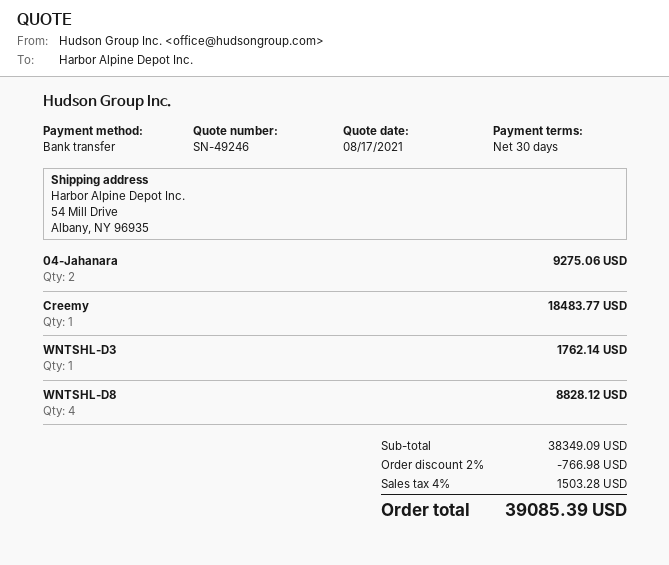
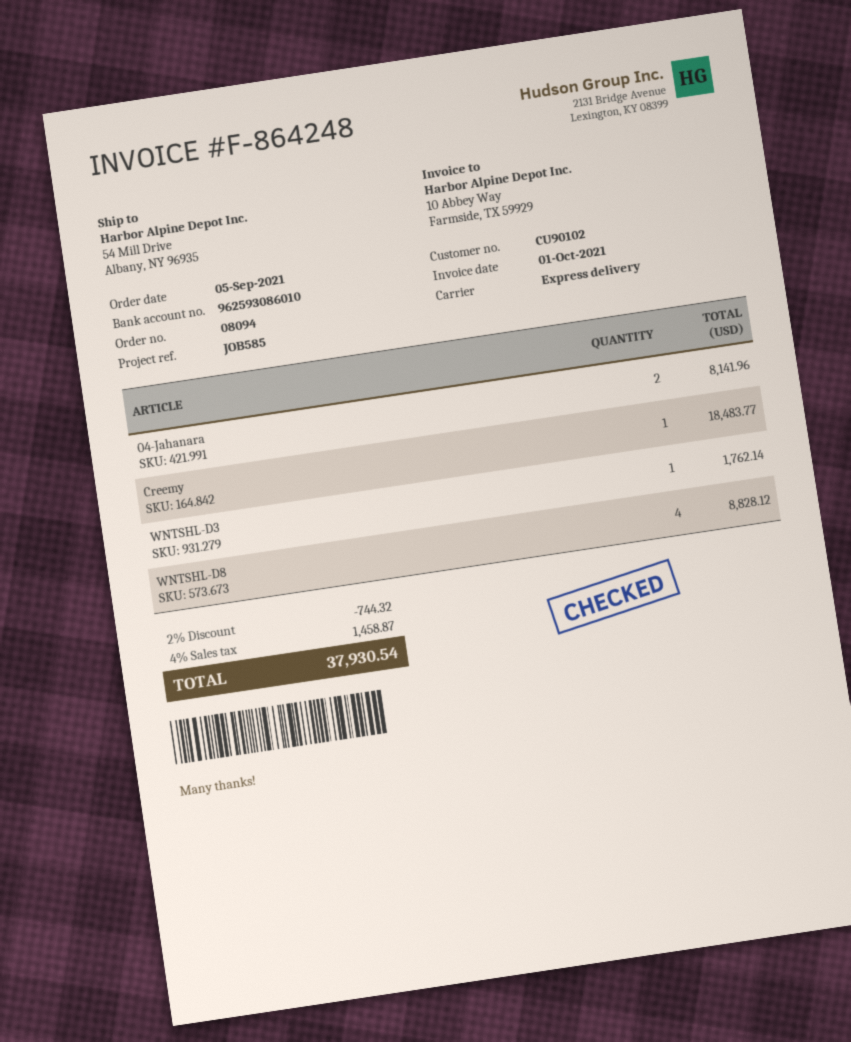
04-Jahanara: 2 for 9275.06 -> 2 for 8141.96
discount: 2% = 766.98 -> 2% = 744.32
tax: 4% = 1503.28 -> 4% = 1458.87
total: 39085.39 -> 37930.54

